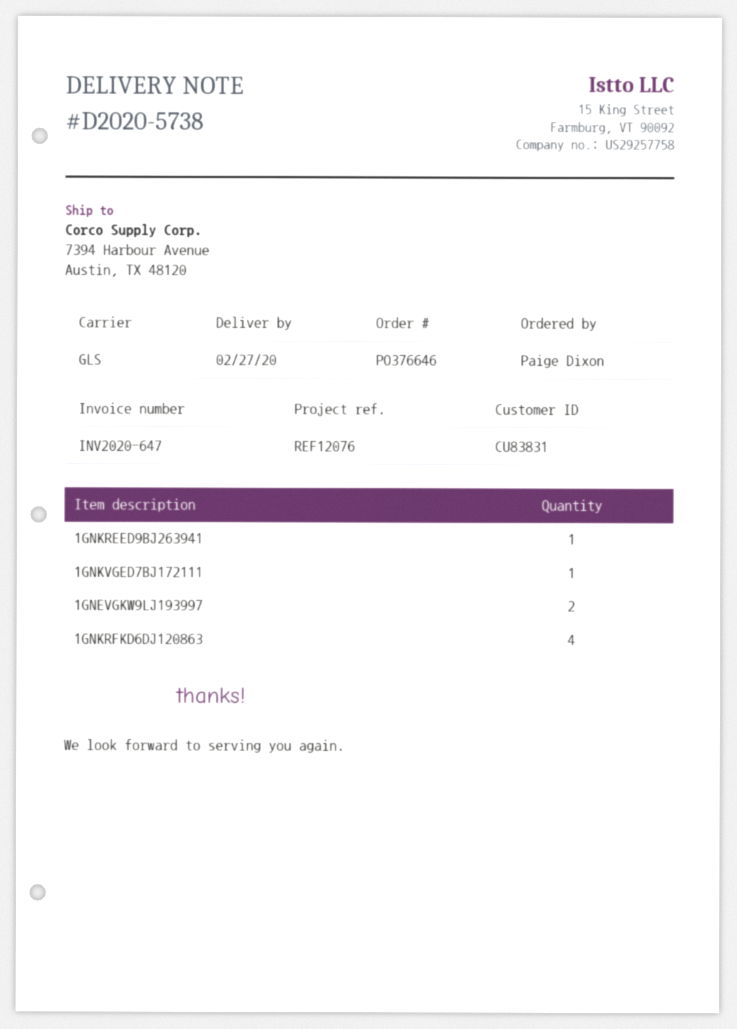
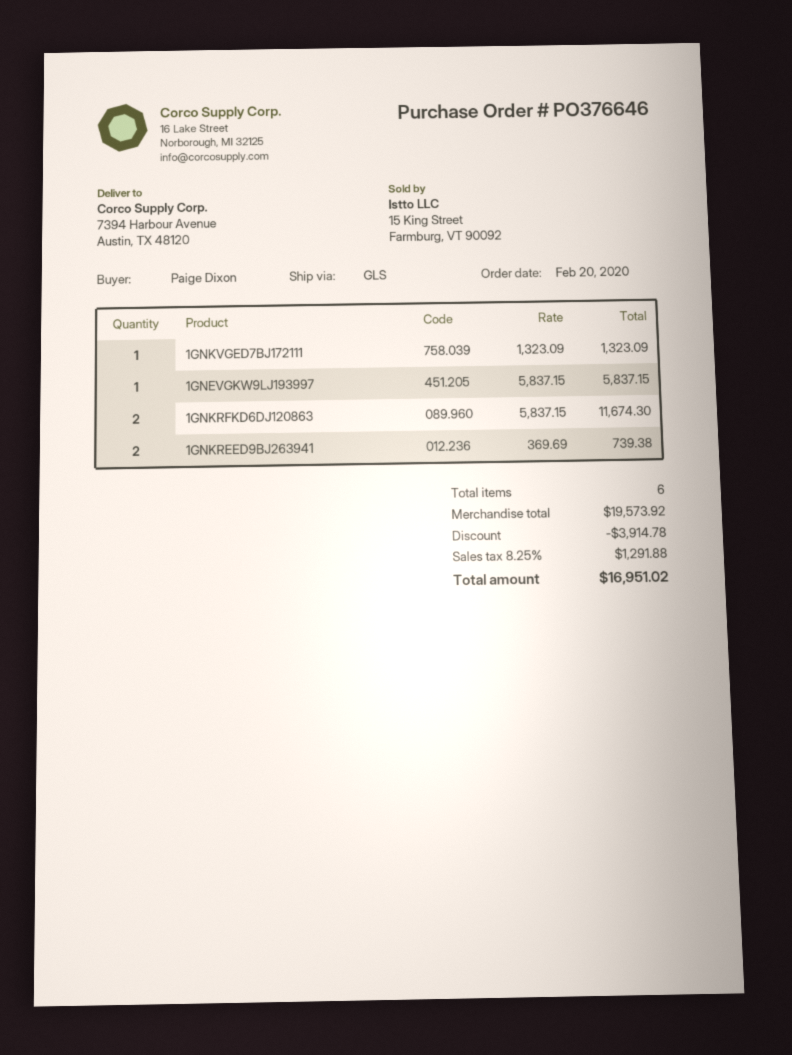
1GNKREED9BJ263941: 1 -> 2
1GNEVGKW9LJ193997: 2 -> 1
1GNKRFKD6DJ120863: 4 -> 2

